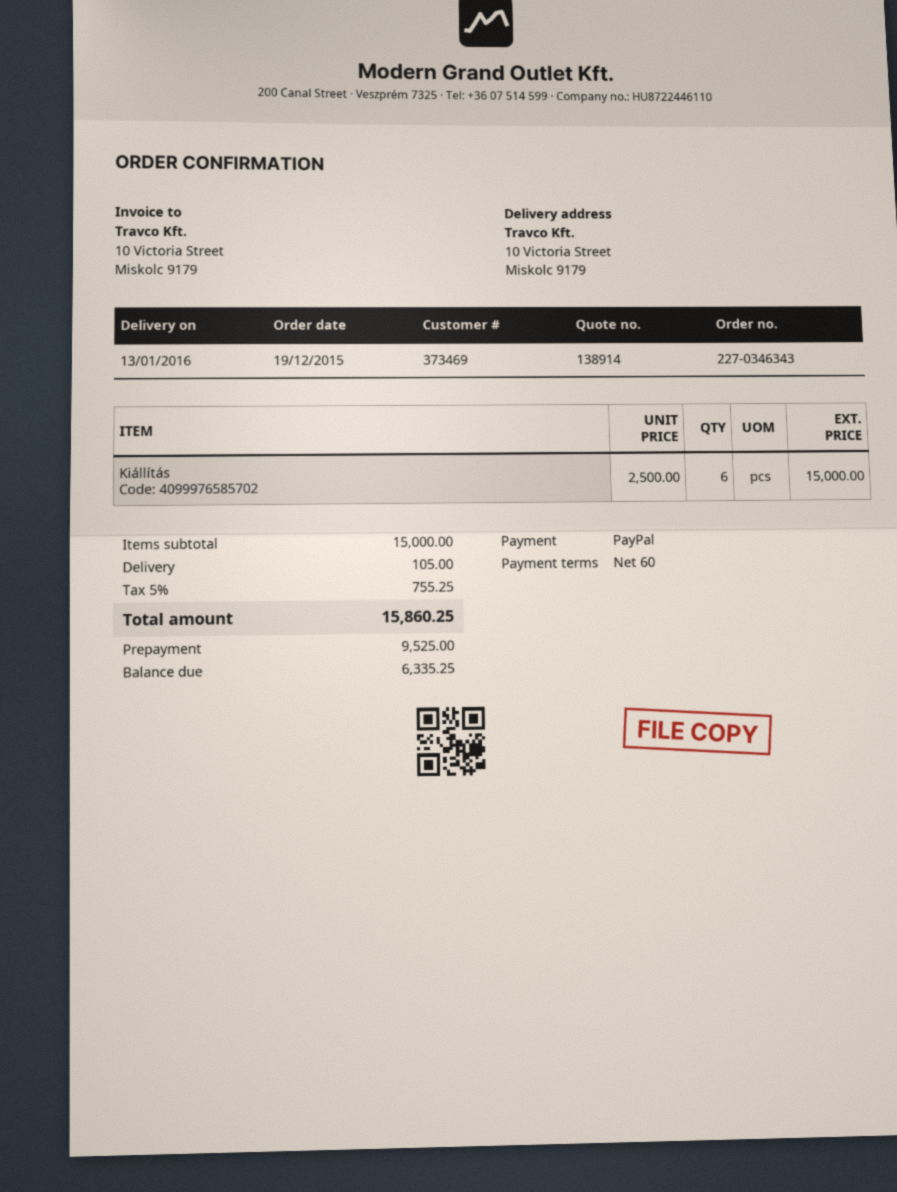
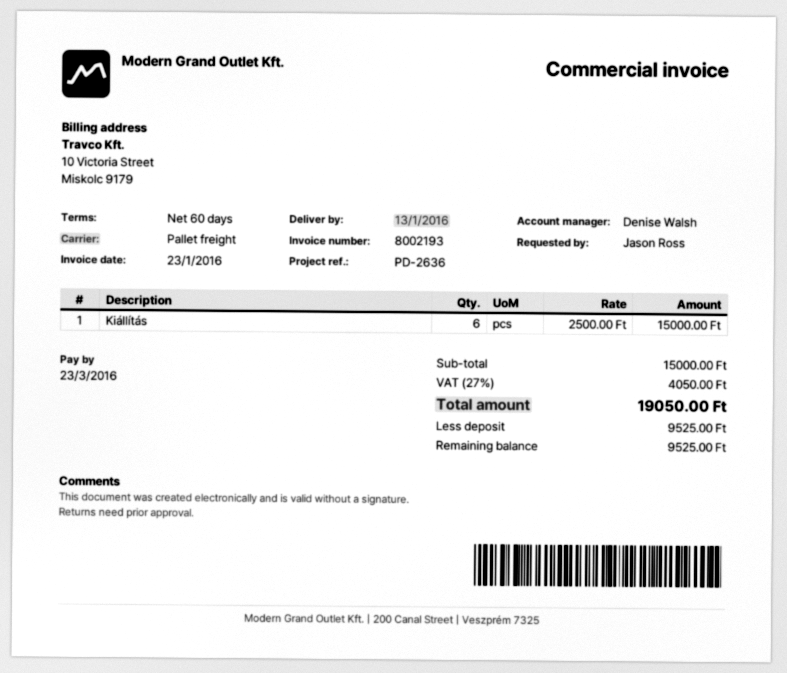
shipping: 105.00 -> none
tax: 5% = 755.25 -> 27% = 4050.00
total: 15860.25 -> 19050.00
balance: 6335.25 -> 9525.00

